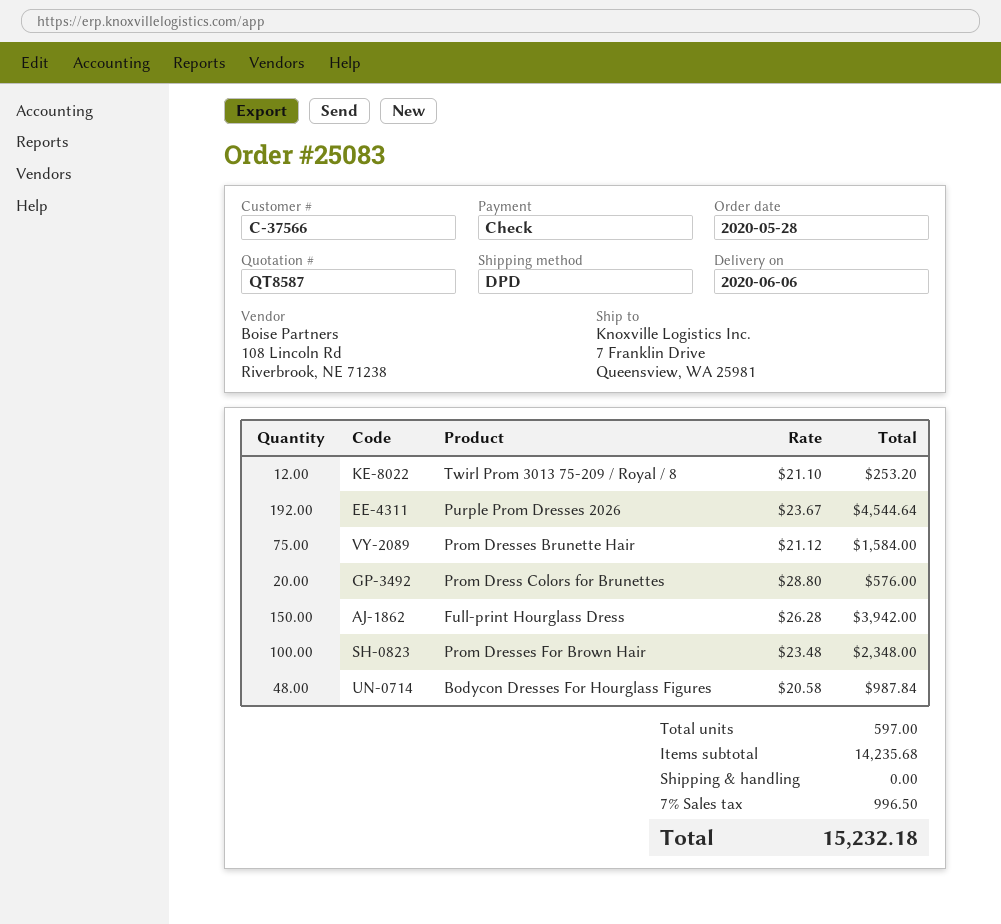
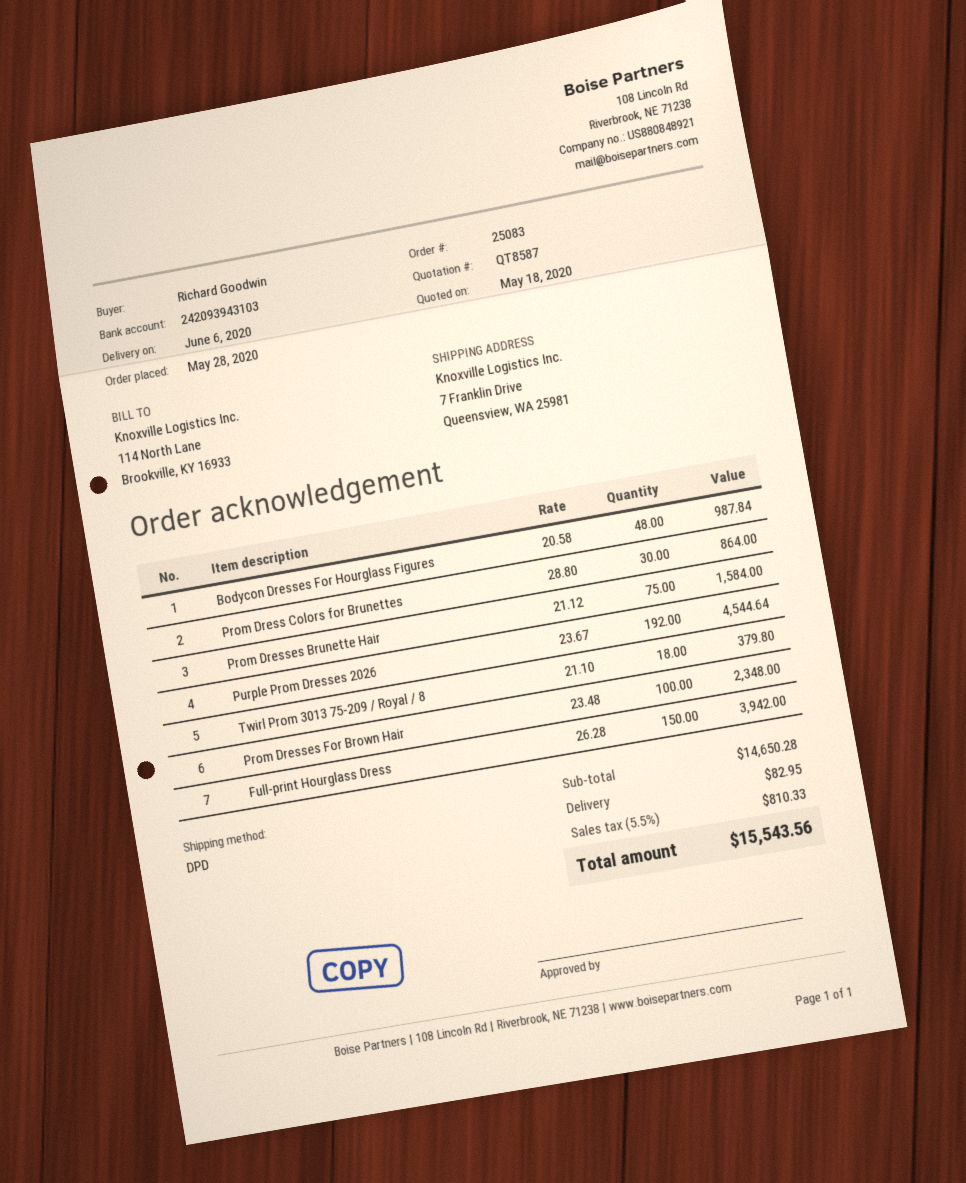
Twirl Prom 3013 75-209 / Royal / 8: 12 x 21.10 = 253.20 -> 18 x 21.10 = 379.80
Prom Dress Colors for Brunettes: 20 x 28.80 = 576.00 -> 30 x 28.80 = 864.00
subtotal: 14235.68 -> 14650.28
shipping: 0.00 -> 82.95
tax: 7% = 996.50 -> 5.5% = 810.33
total: 15232.18 -> 15543.56

